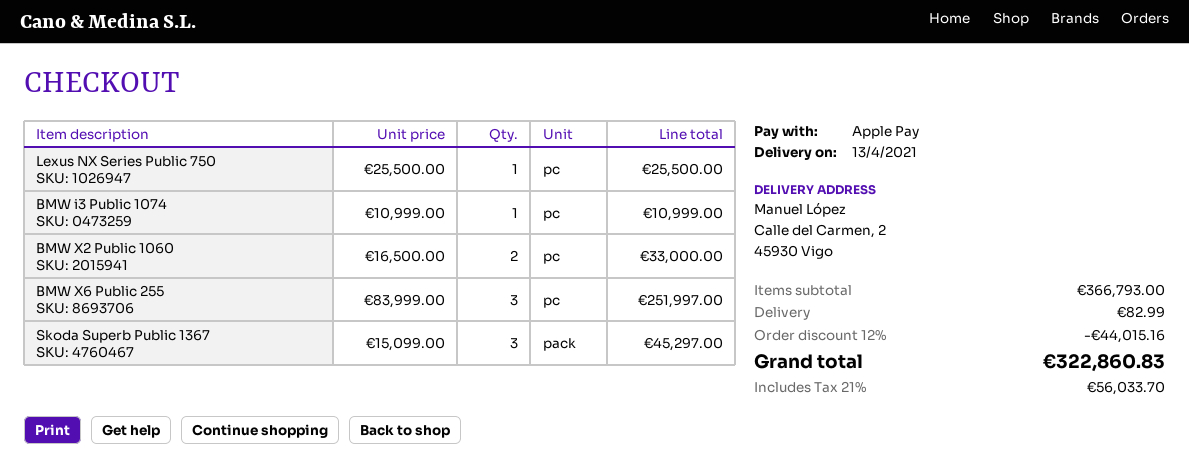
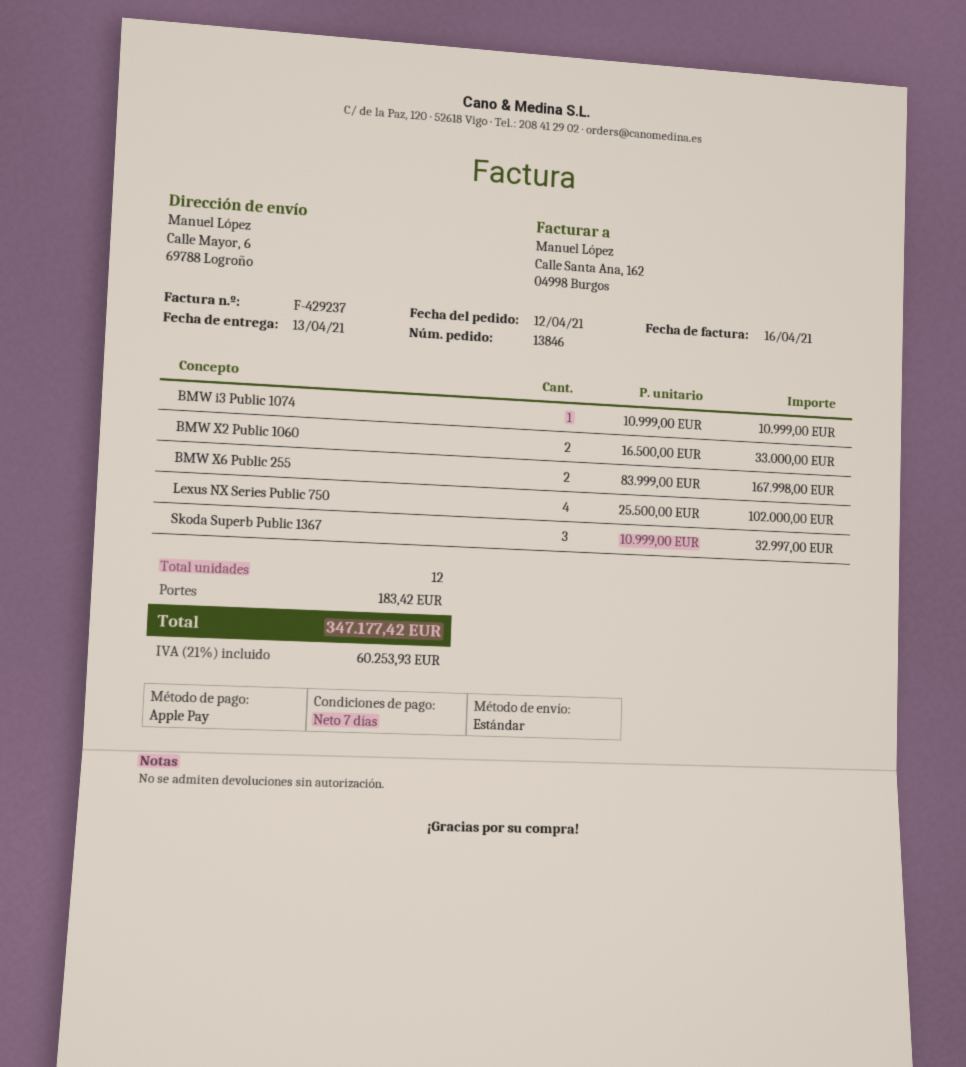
ship to: Calle del Carmen, 2, 45930 Vigo -> Calle Mayor, 6, 69788 Logroño
Lexus NX Series Public 750: 1 x 25500.00 = 25500.00 -> 4 x 25500.00 = 102000.00
BMW X6 Public 255: 3 x 83999.00 = 251997.00 -> 2 x 83999.00 = 167998.00
Skoda Superb Public 1367: 3 x 15099.00 = 45297.00 -> 3 x 10999.00 = 32997.00
discount: 12% = 44015.16 -> none
shipping: 82.99 -> 183.42
tax: 21% = 56033.70 -> 21% = 60253.93
total: 322860.83 -> 347177.42

